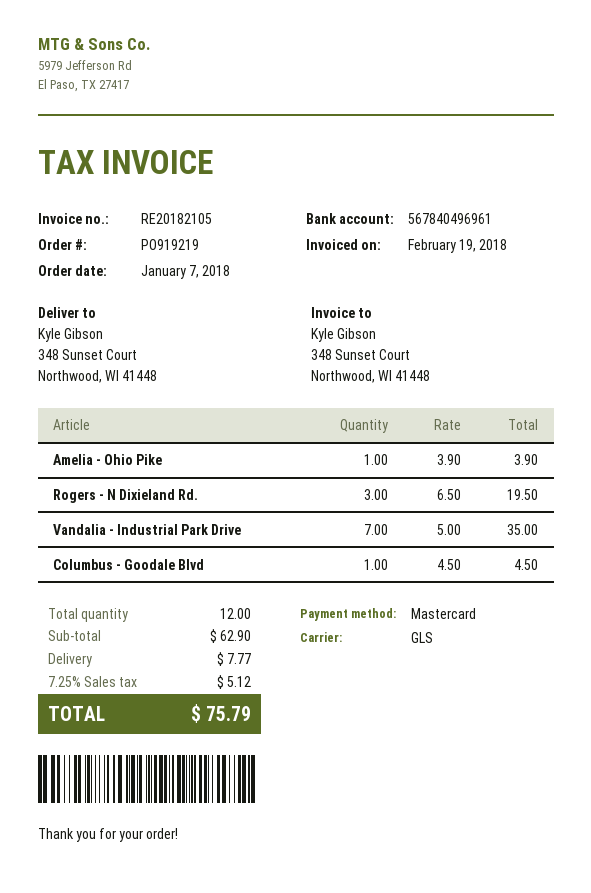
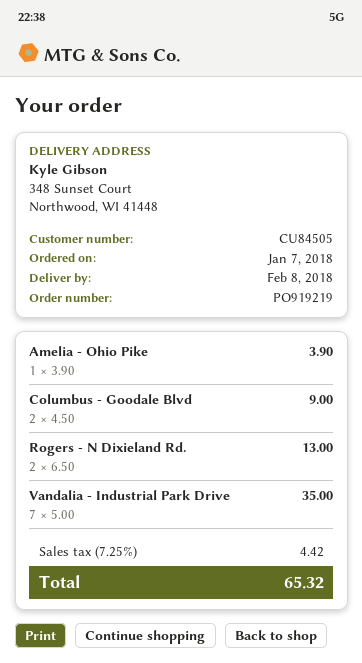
Rogers - N Dixieland Rd.: 3 x 6.50 = 19.50 -> 2 x 6.50 = 13.00
Columbus - Goodale Blvd: 1 x 4.50 = 4.50 -> 2 x 4.50 = 9.00
shipping: 7.77 -> none
tax: 7.25% = 5.12 -> 7.25% = 4.42
total: 75.79 -> 65.32

